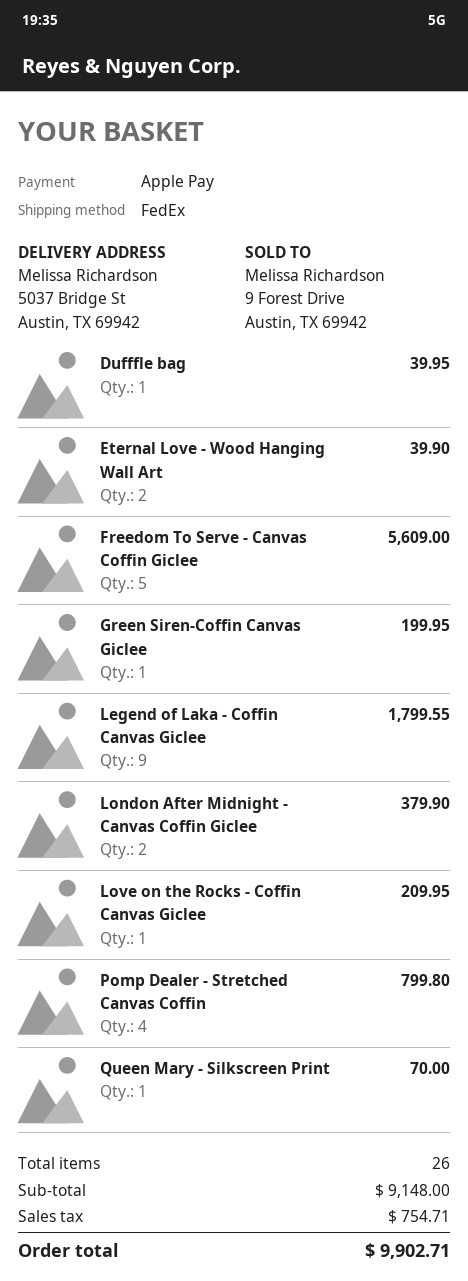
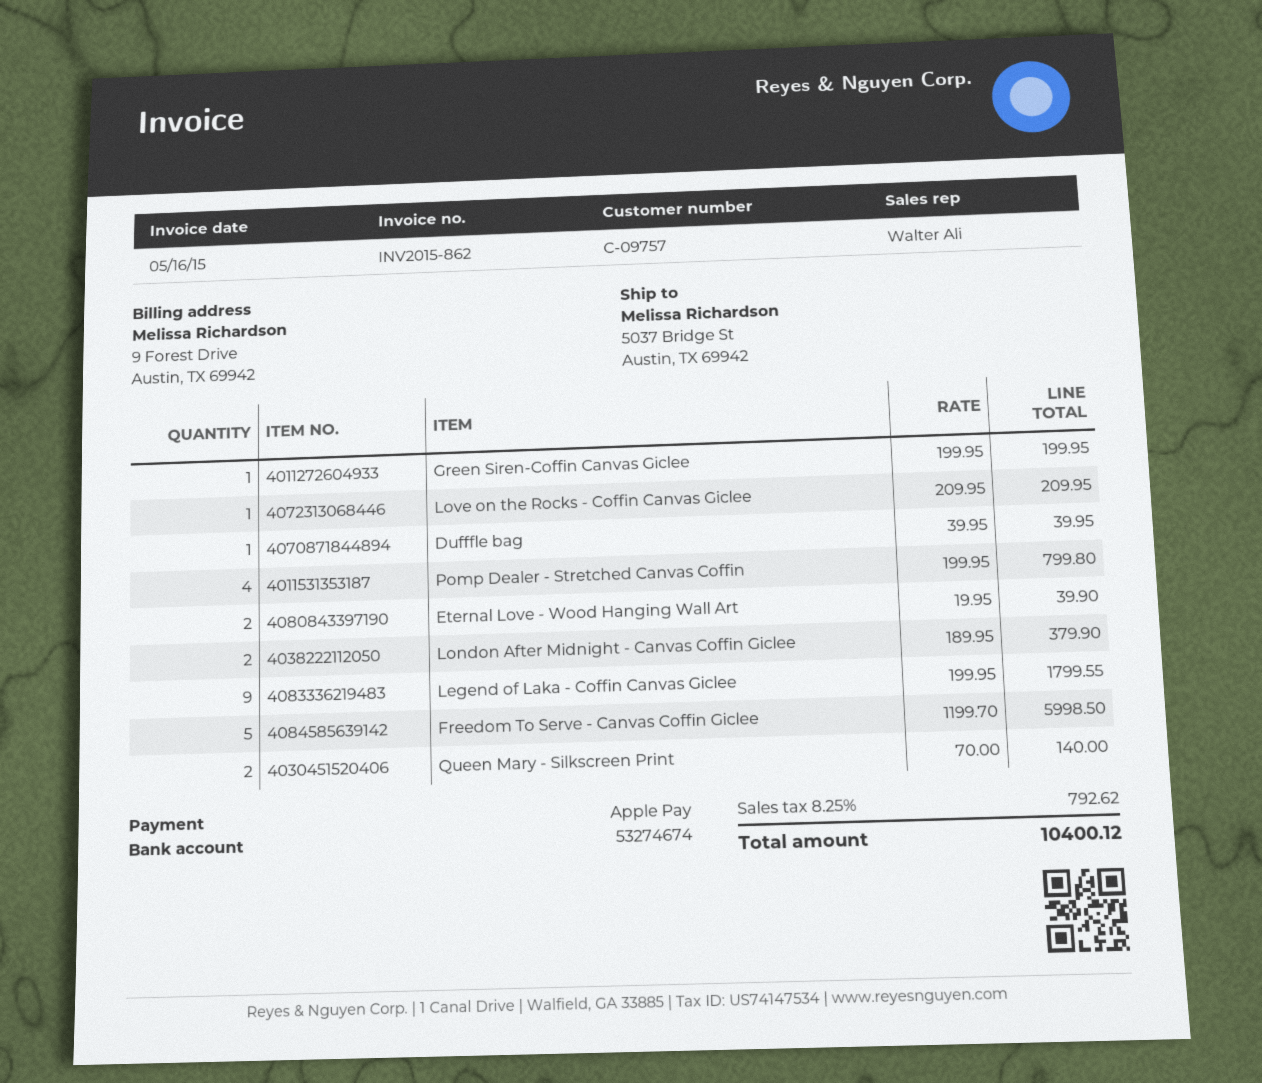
Freedom To Serve - Canvas Coffin Giclee: 5 for 5609.00 -> 5 for 5998.50
Queen Mary - Silkscreen Print: 1 for 70.00 -> 2 for 140.00
tax: 754.71 -> 792.62
total: 9902.71 -> 10400.12

